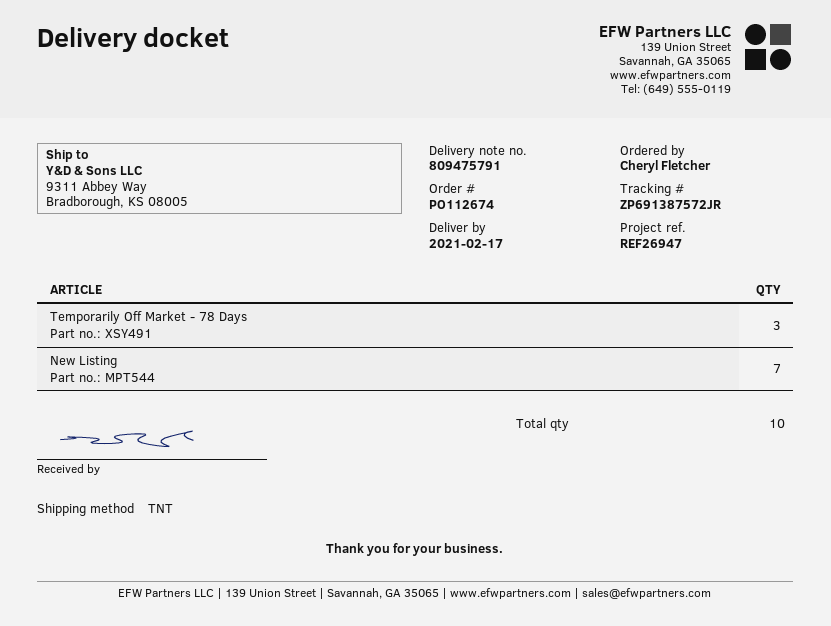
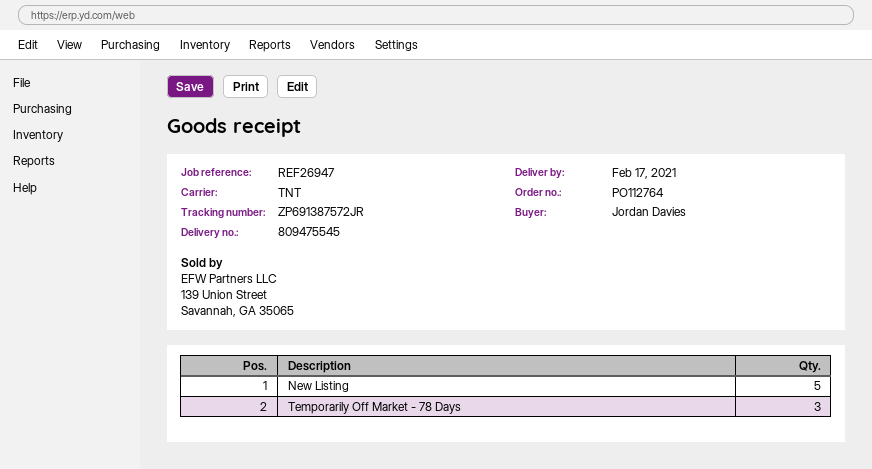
order number: PO112674 -> PO112764
delivery note number: 809475791 -> 809475545
ordered by: Cheryl Fletcher -> Jordan Davies
New Listing: 7 -> 5

